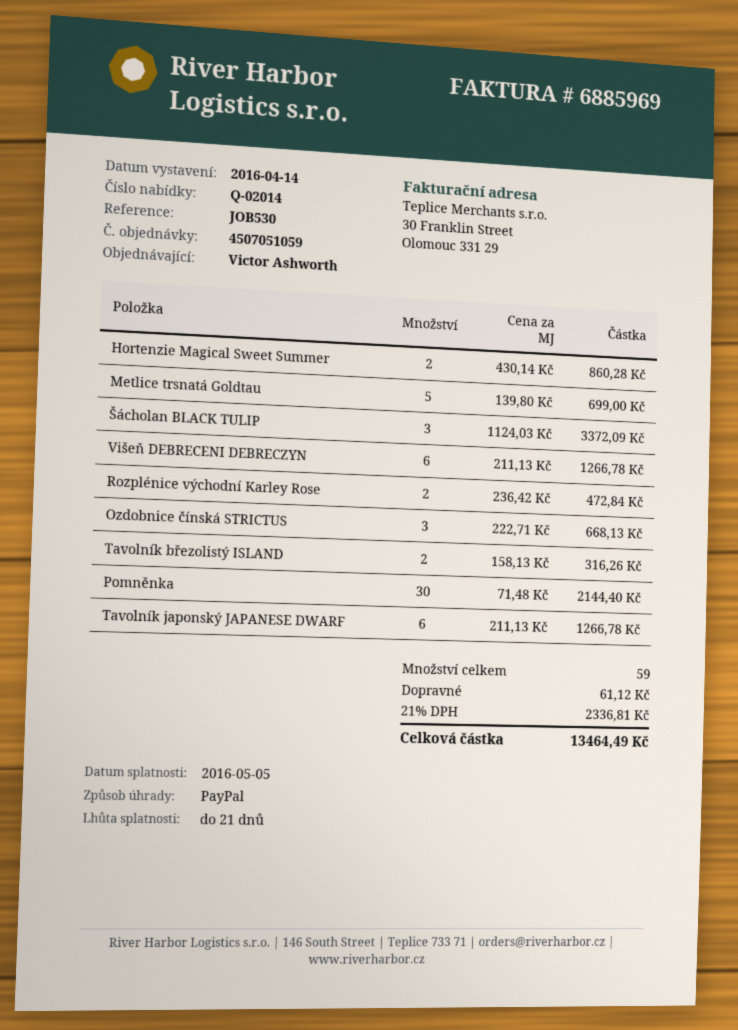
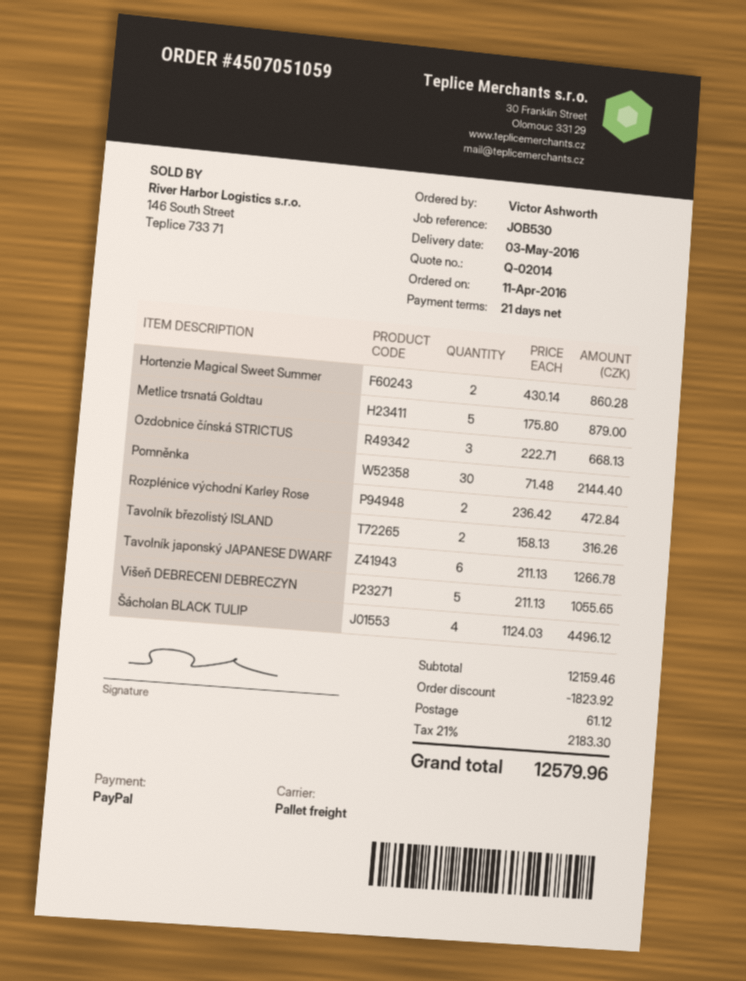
Metlice trsnatá Goldtau: 5 x 139.80 = 699.00 -> 5 x 175.80 = 879.00
Šácholan BLACK TULIP: 3 x 1124.03 = 3372.09 -> 4 x 1124.03 = 4496.12
Višeň DEBRECENI DEBRECZYN: 6 x 211.13 = 1266.78 -> 5 x 211.13 = 1055.65
discount: none -> 1823.92
tax: 21% = 2336.81 -> 21% = 2183.30
total: 13464.49 -> 12579.96

